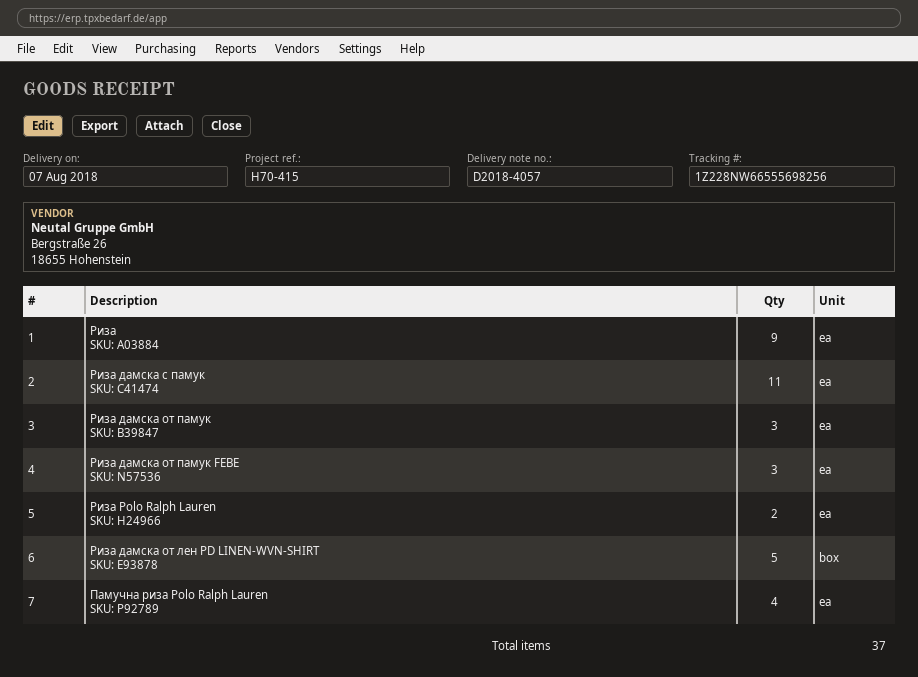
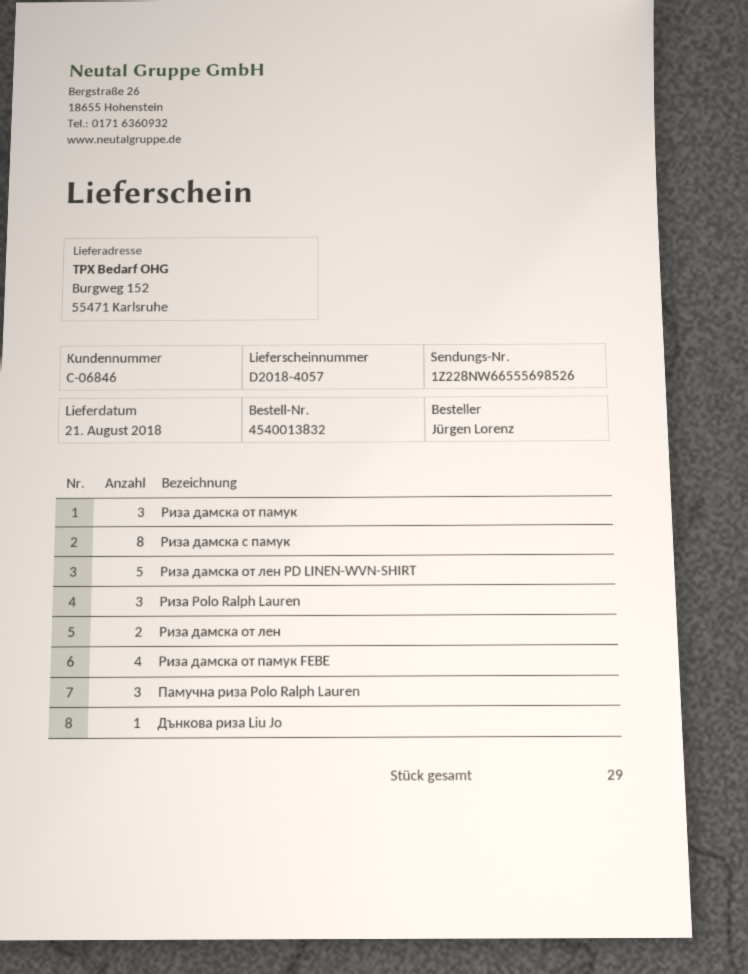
delivery date: 2018-08-07 -> 2018-08-21
tracking number: 1Z228NW66555698256 -> 1Z228NW66555698526
Риза: 9 -> none
Риза дамска с памук: 11 -> 8
Риза дамска от памук FEBE: 3 -> 4
Риза Polo Ralph Lauren: 2 -> 3
Памучна риза Polo Ralph Lauren: 4 -> 3
Риза дамска от лен: none -> 2
Дънкова риза Liu Jo: none -> 1
total quantity: 37 -> 29

